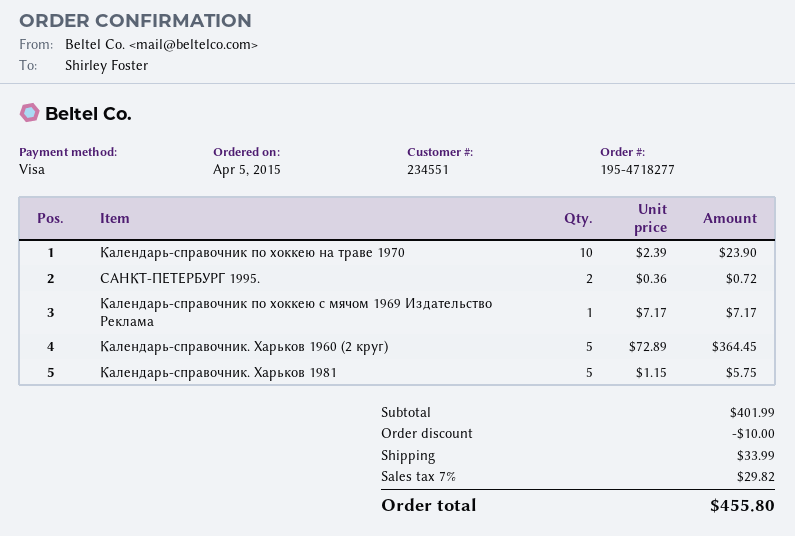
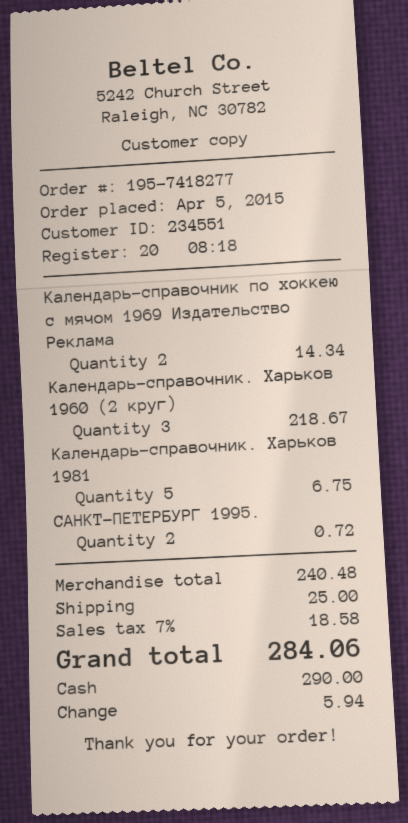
order number: 195-4718277 -> 195-7418277
payment method: Visa -> cash
Календарь-справочник по хоккею на траве 1970: 10 for 23.90 -> none
Календарь-справочник по хоккею с мячом 1969 Издательство Реклама: 1 for 7.17 -> 2 for 14.34
Календарь-справочник. Харьков 1960 (2 круг): 5 for 364.45 -> 3 for 218.67
Календарь-справочник. Харьков 1981: 5 for 5.75 -> 5 for 6.75
subtotal: 401.99 -> 240.48
discount: 10.00 -> none
shipping: 33.99 -> 25.00
tax: 7% = 29.82 -> 7% = 18.58
total: 455.80 -> 284.06

